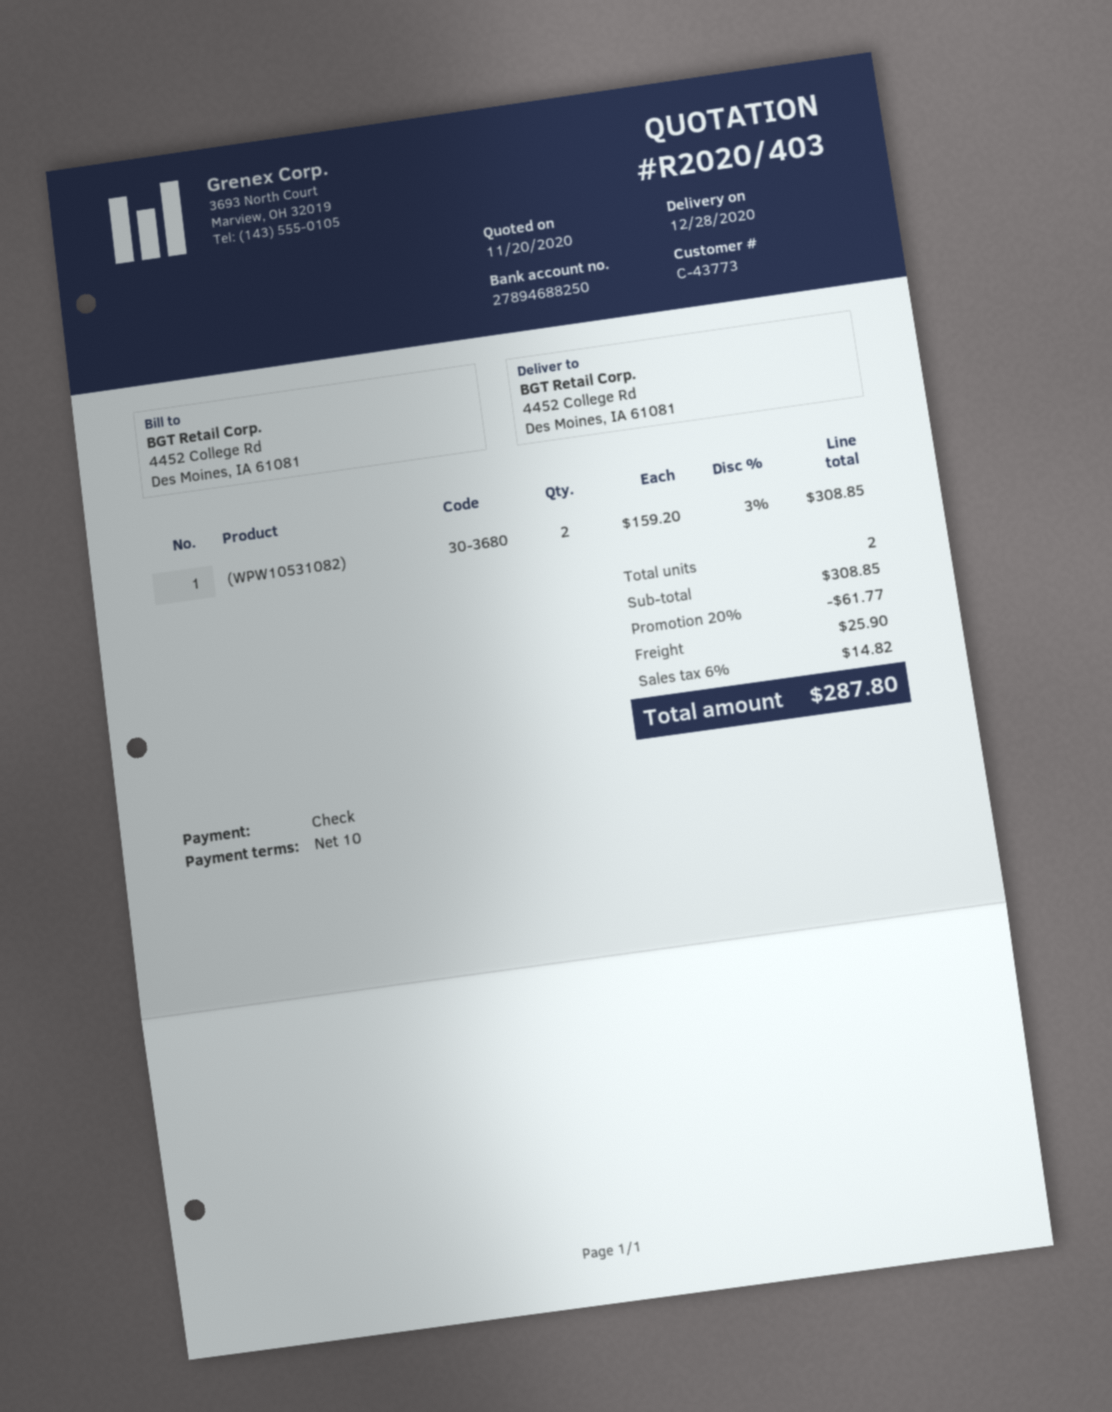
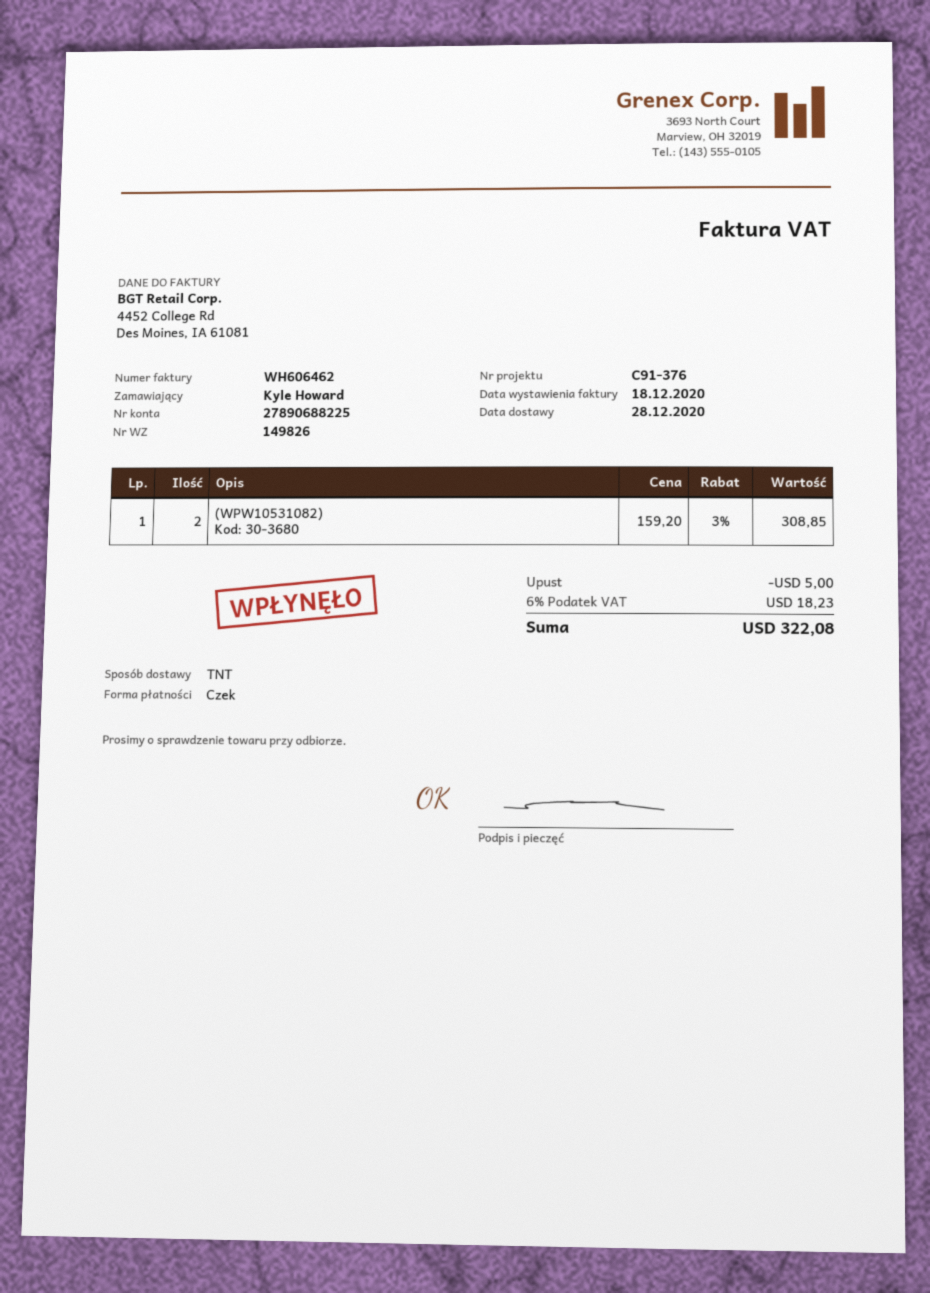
bank account: 27894688250 -> 27890688225
discount: 61.77 -> 5.00
shipping: 25.90 -> none
tax: 6% = 14.82 -> 6% = 18.23
total: 287.80 -> 322.08

